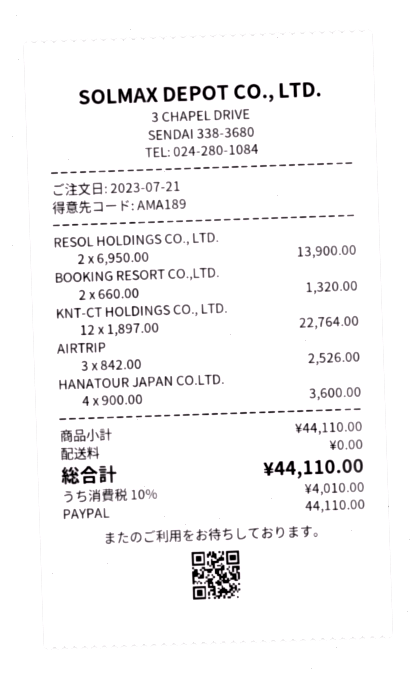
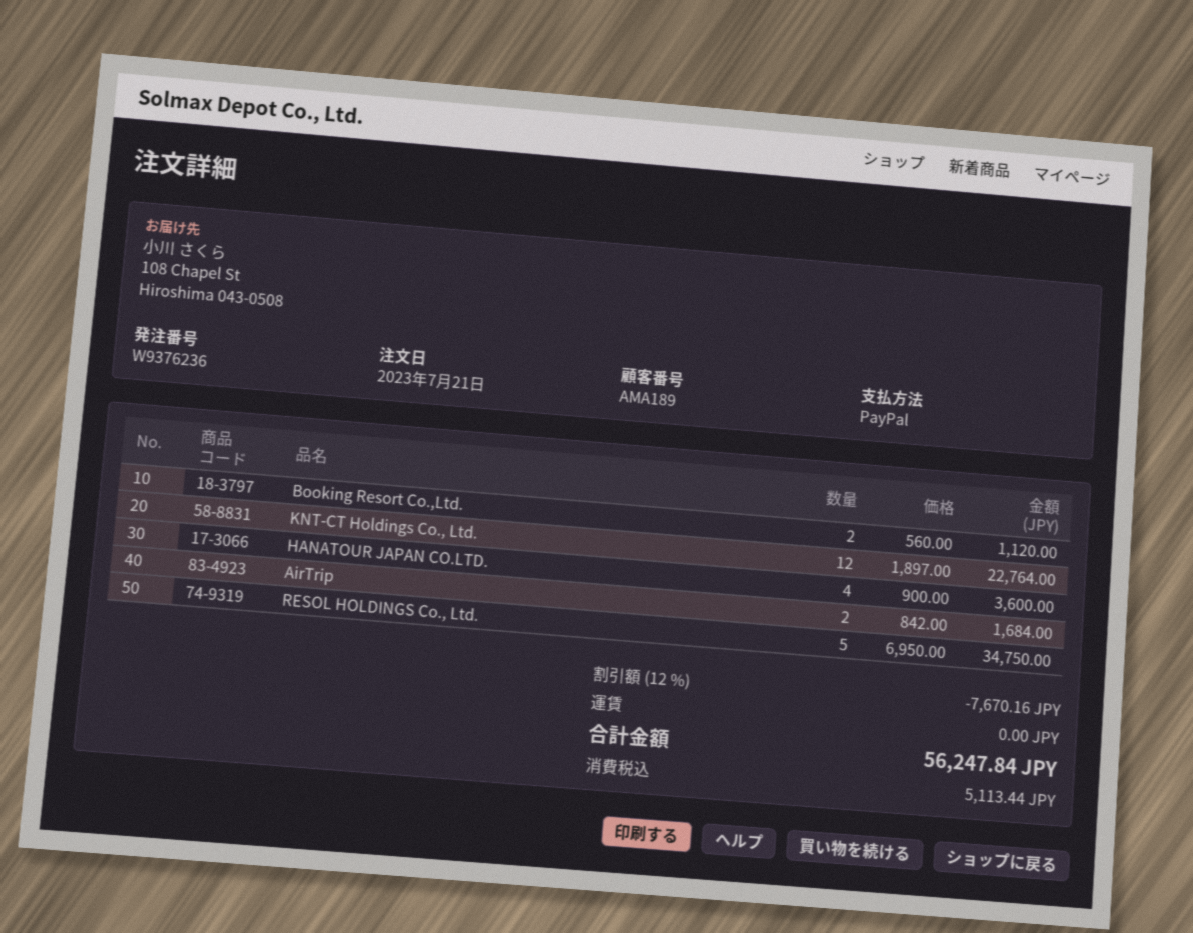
RESOL HOLDINGS CO., LTD.: 2 x 6950.00 = 13900.00 -> 5 x 6950.00 = 34750.00
BOOKING RESORT CO.,LTD.: 2 x 660.00 = 1320.00 -> 2 x 560.00 = 1120.00
AIRTRIP: 3 x 842.00 = 2526.00 -> 2 x 842.00 = 1684.00
discount: none -> 12% = 7670.16
tax: 4010.00 -> 5113.44
total: 44110.00 -> 56247.84

